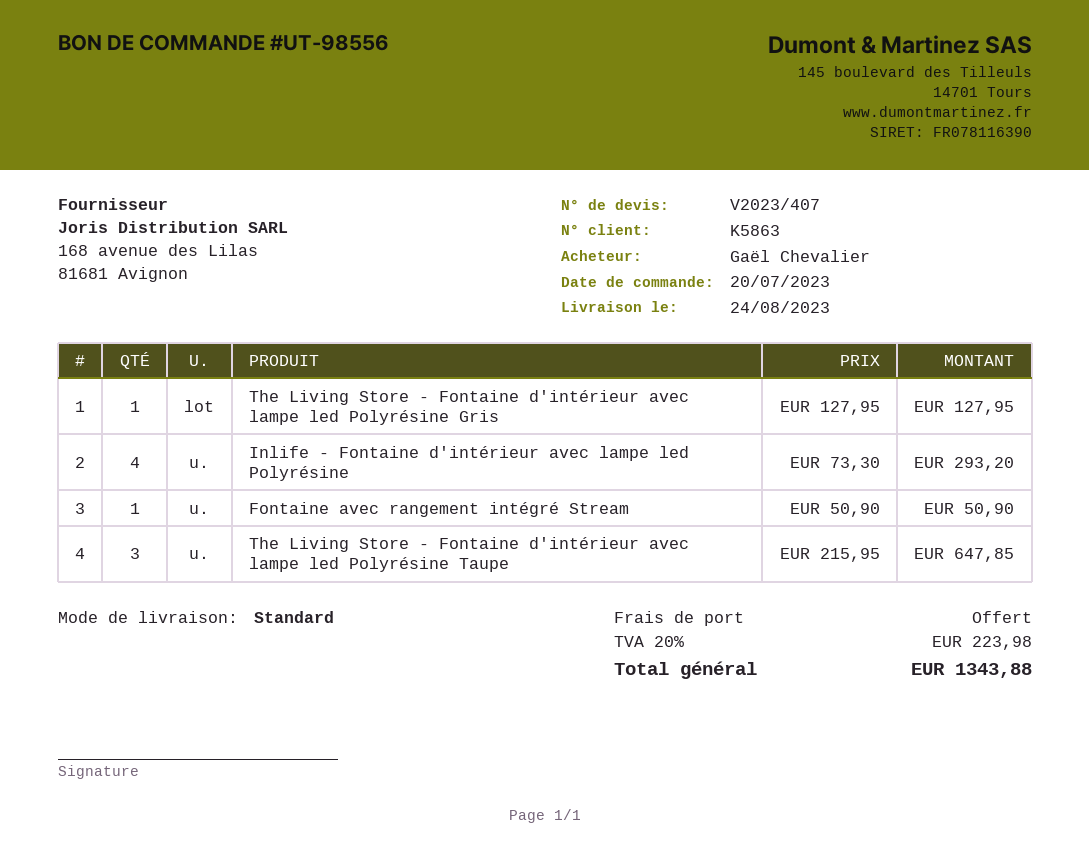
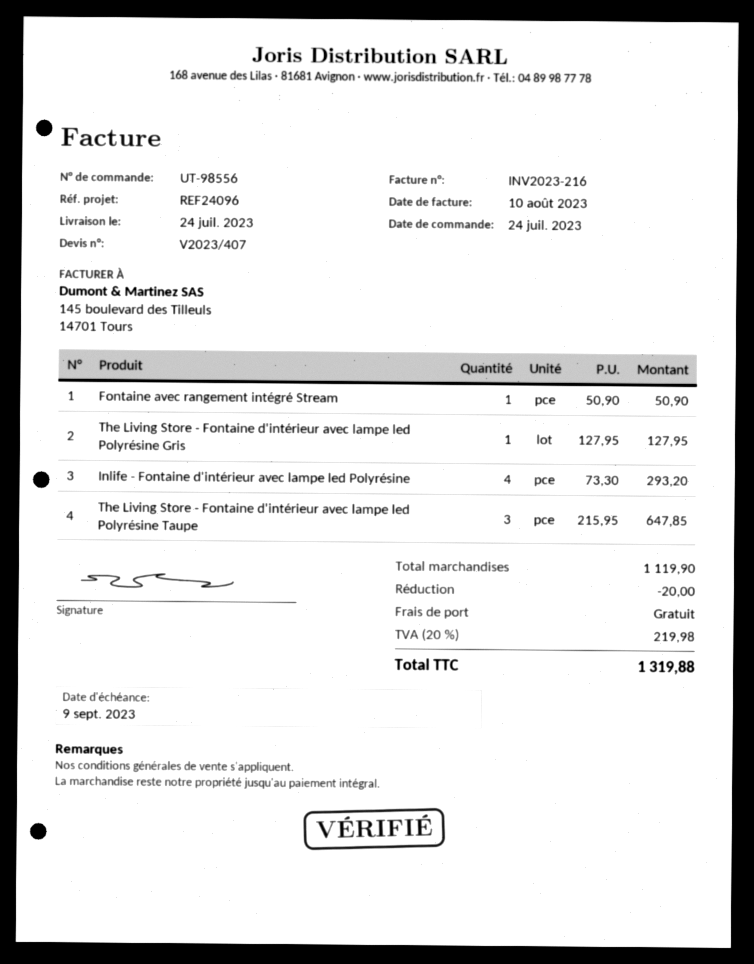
order date: 2023-07-20 -> 2023-07-24
delivery date: 2023-08-24 -> 2023-07-24
discount: none -> 20.00
tax: 20% = 223.98 -> 20% = 219.98
total: 1343.88 -> 1319.88

